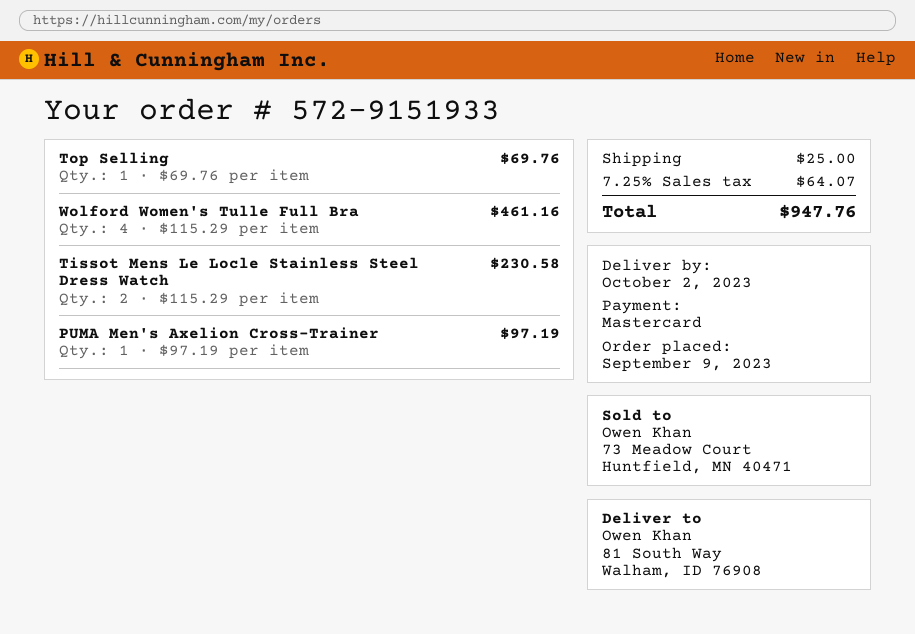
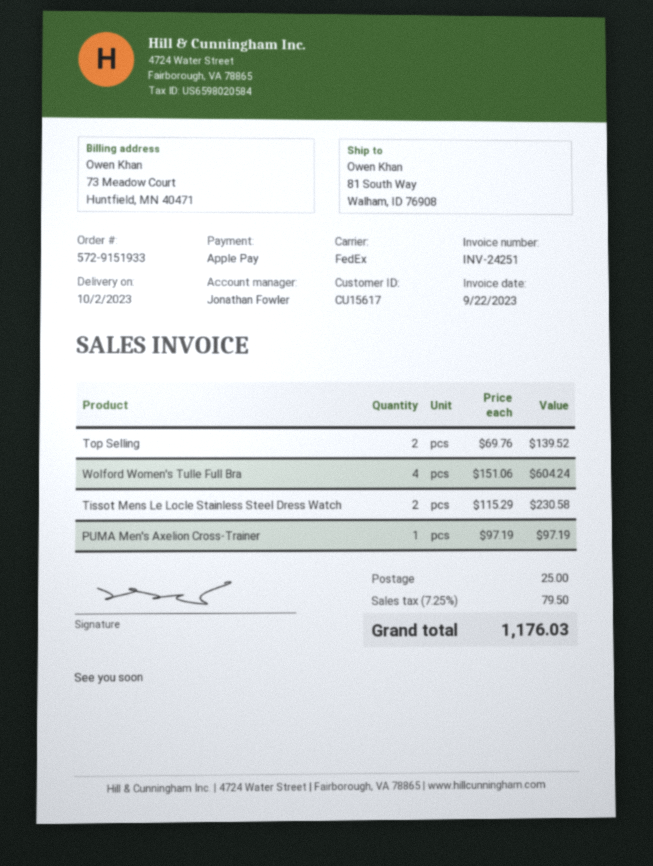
payment method: Mastercard -> Apple Pay
Top Selling: 1 x 69.76 = 69.76 -> 2 x 69.76 = 139.52
Wolford Women's Tulle Full Bra: 4 x 115.29 = 461.16 -> 4 x 151.06 = 604.24
tax: 7.25% = 64.07 -> 7.25% = 79.50
total: 947.76 -> 1176.03

